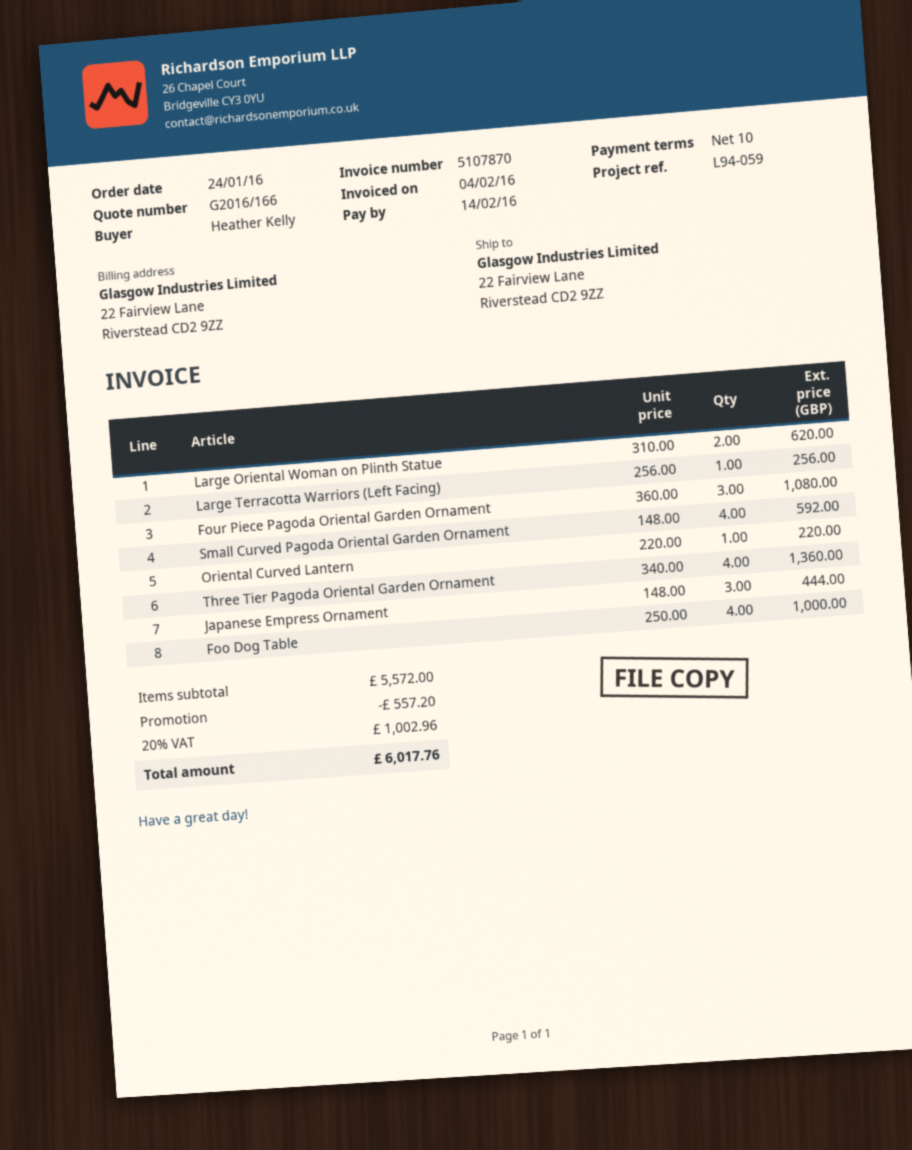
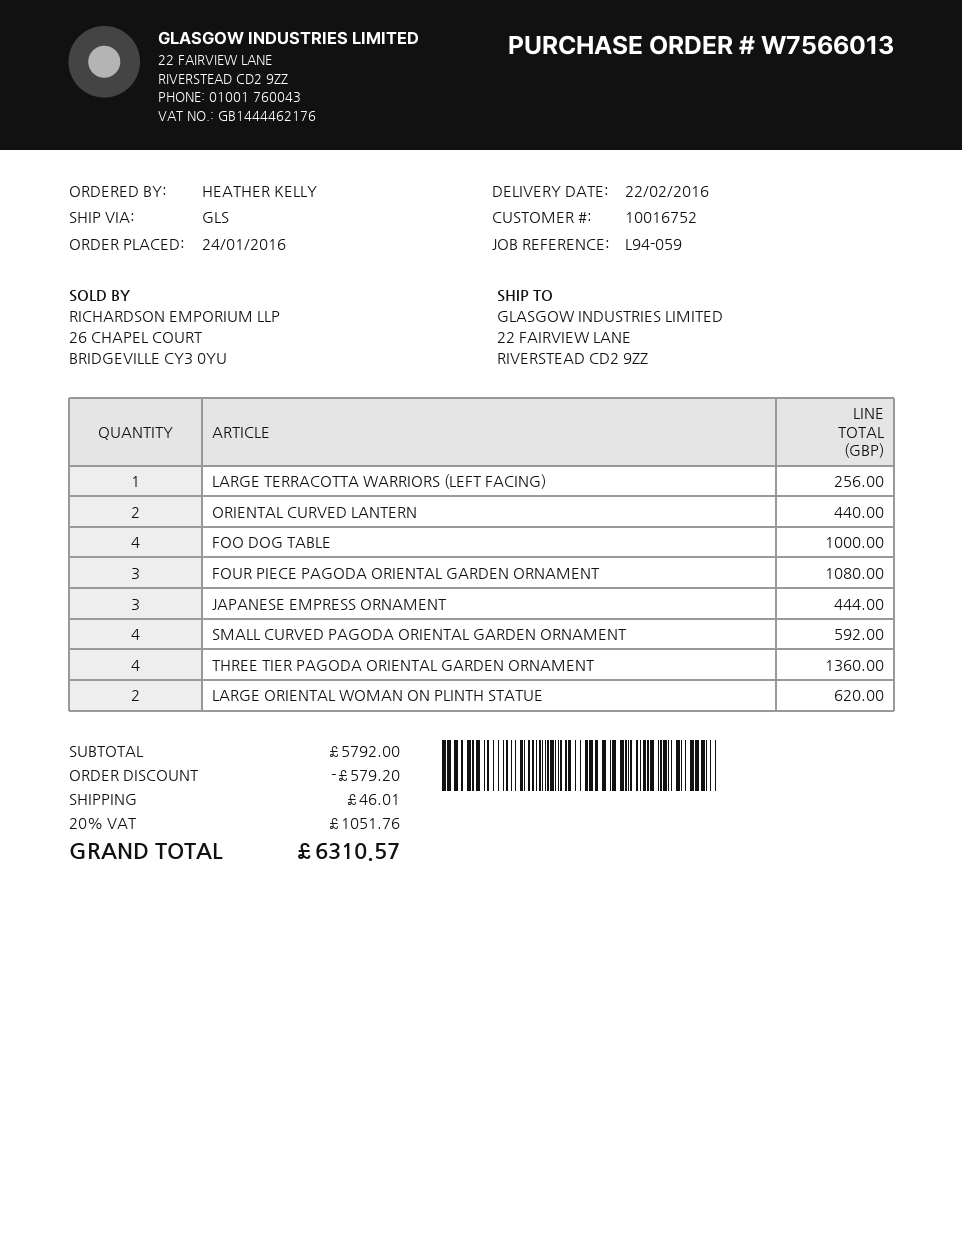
Oriental Curved Lantern: 1 for 220.00 -> 2 for 440.00
subtotal: 5572.00 -> 5792.00
discount: 557.20 -> 579.20
shipping: none -> 46.01
tax: 20% = 1002.96 -> 20% = 1051.76
total: 6017.76 -> 6310.57

